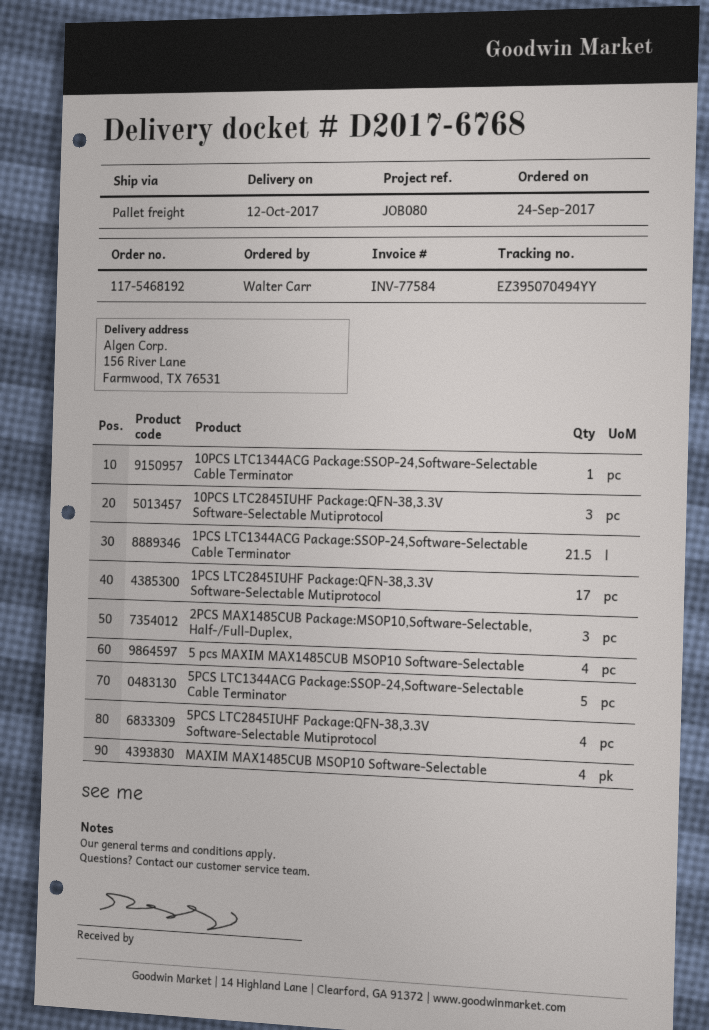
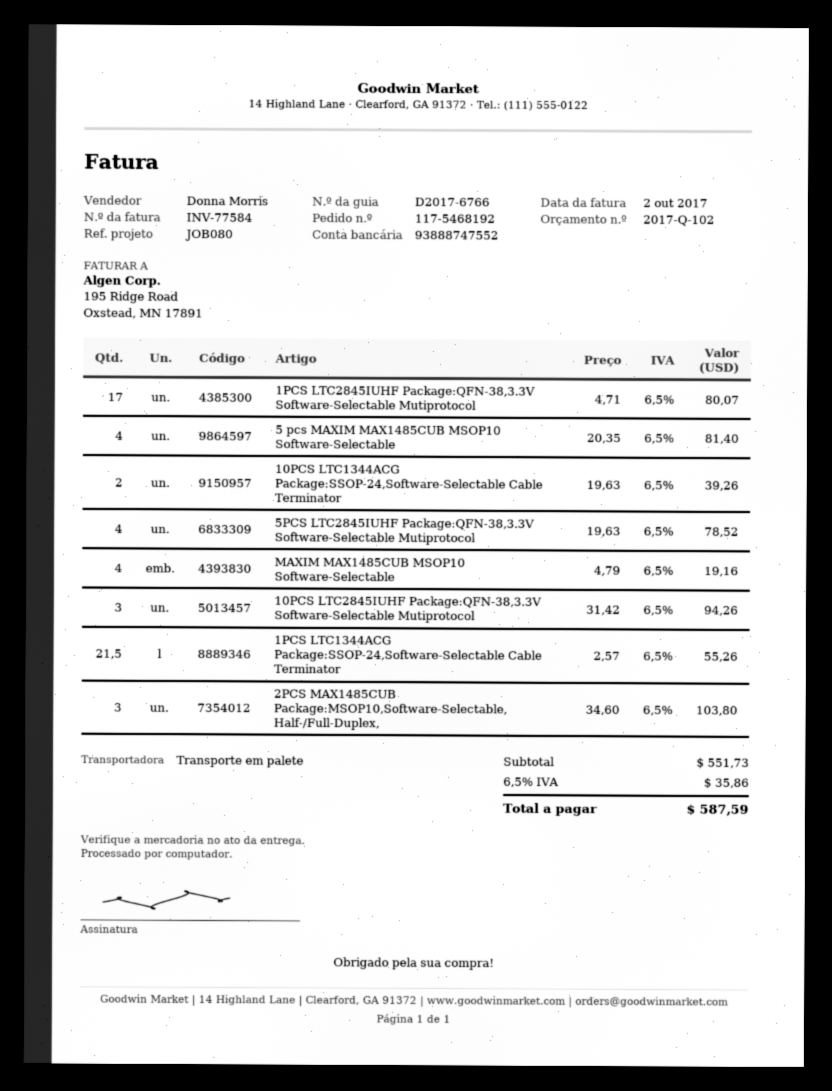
delivery note number: D2017-6768 -> D2017-6766
10PCS LTC1344ACG Package:SSOP-24,Software-Selectable Cable Terminator: 1 -> 2
5PCS LTC1344ACG Package:SSOP-24,Software-Selectable Cable Terminator: 5 -> none

